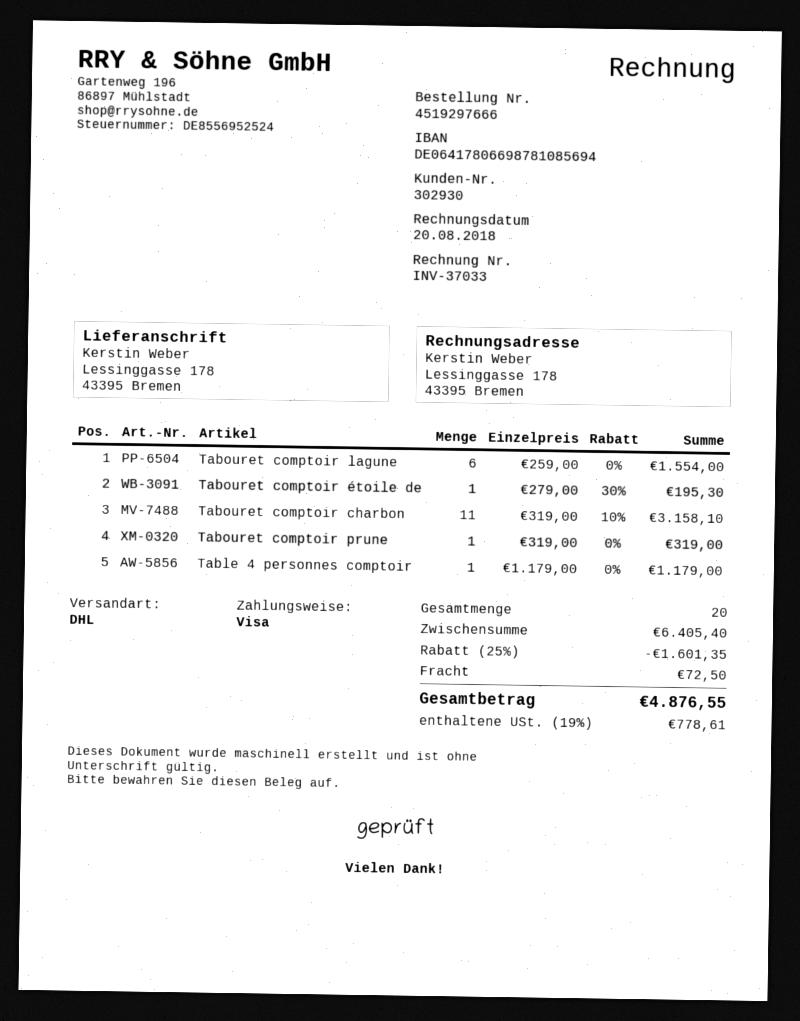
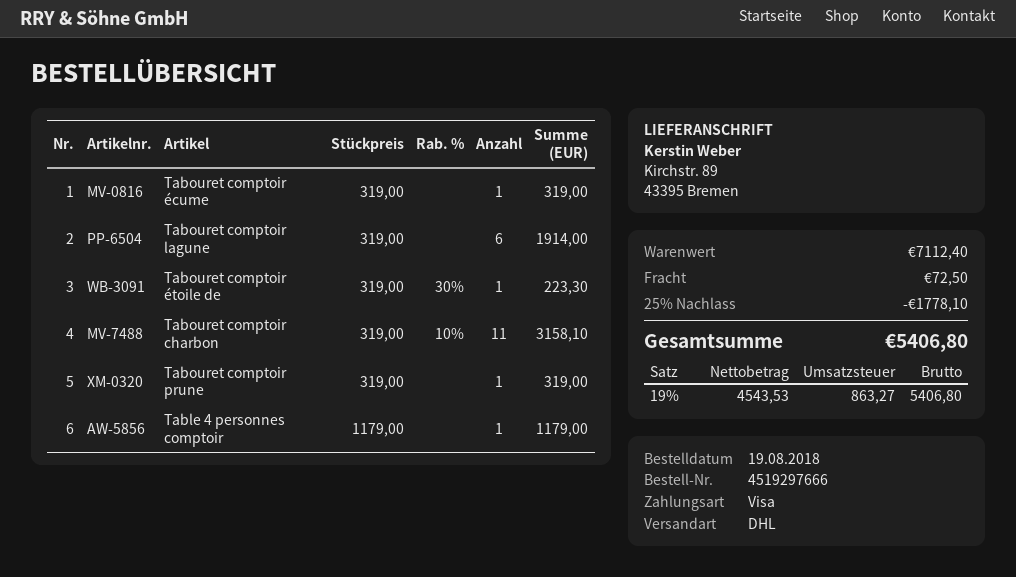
ship to: Lessinggasse 178, 43395 Bremen -> Kirchstr. 89, 43395 Bremen
Tabouret comptoir lagune: 6 x 259.00 = 1554.00 -> 6 x 319.00 = 1914.00
Tabouret comptoir étoile de: 1 x 279.00 - 30% = 195.30 -> 1 x 319.00 - 30% = 223.30
Tabouret comptoir écume: none -> 1 x 319.00 = 319.00
subtotal: 6405.40 -> 7112.40
discount: 25% = 1601.35 -> 25% = 1778.10
tax: 19% = 778.61 -> 19% = 863.27
total: 4876.55 -> 5406.80

